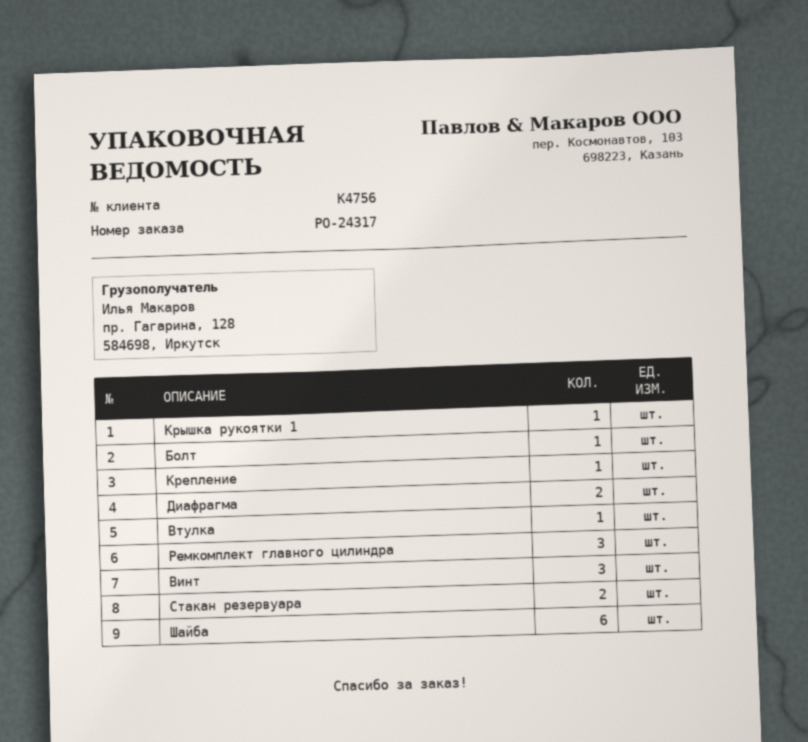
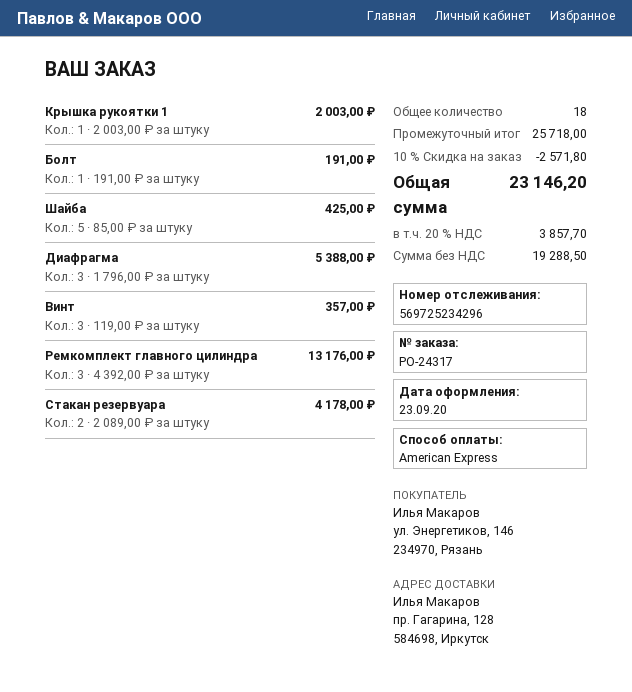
Крепление: 1 -> none
Диафрагма: 2 -> 3
Втулка: 1 -> none
Шайба: 6 -> 5

